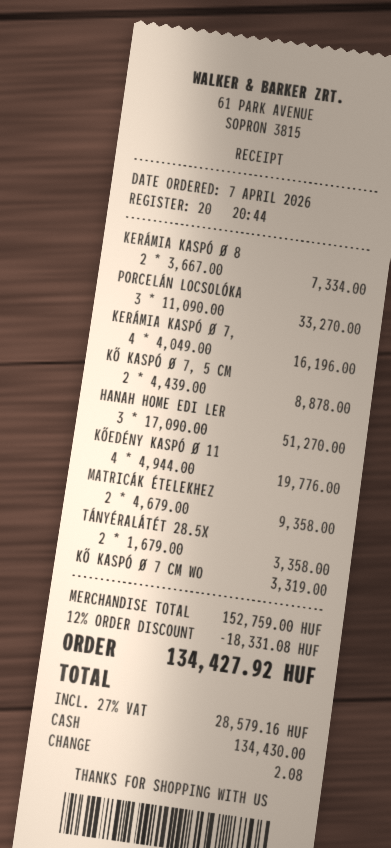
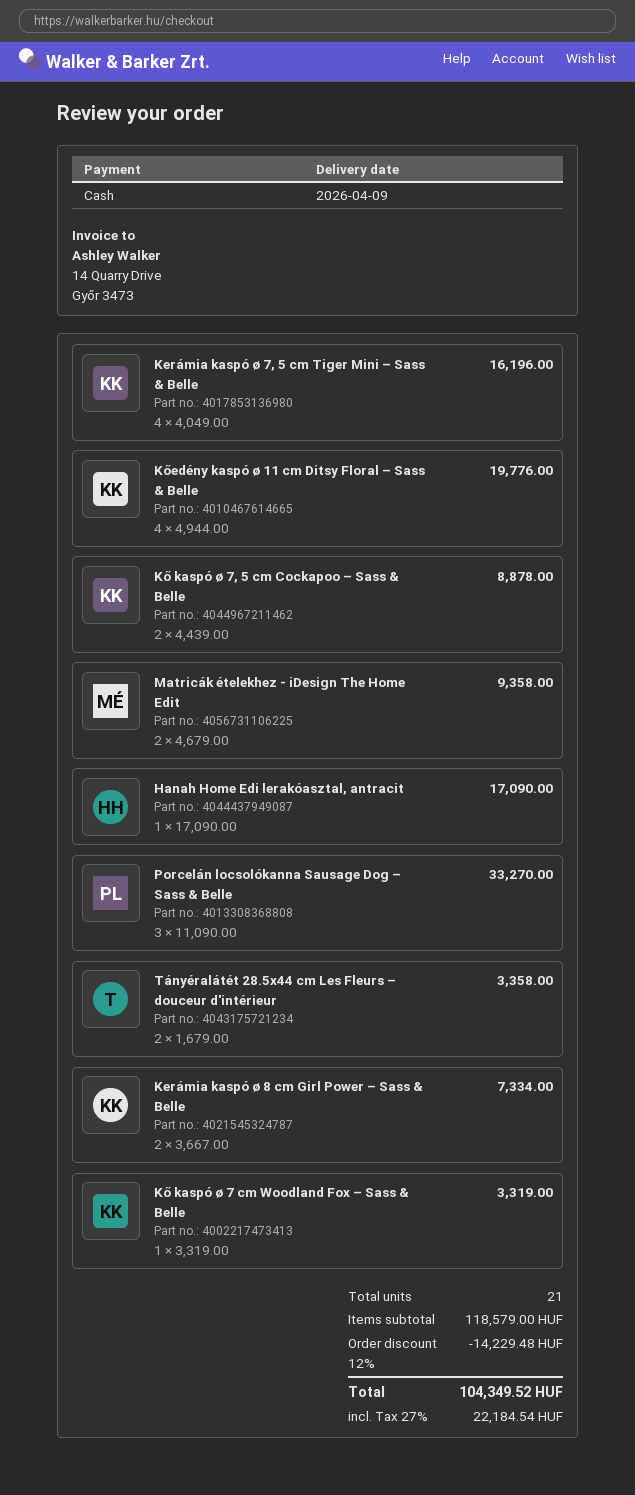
HANAH HOME EDI LER: 3 x 17090.00 = 51270.00 -> 1 x 17090.00 = 17090.00
subtotal: 152759.00 -> 118579.00
discount: 12% = 18331.08 -> 12% = 14229.48
tax: 27% = 28579.16 -> 27% = 22184.54
total: 134427.92 -> 104349.52

